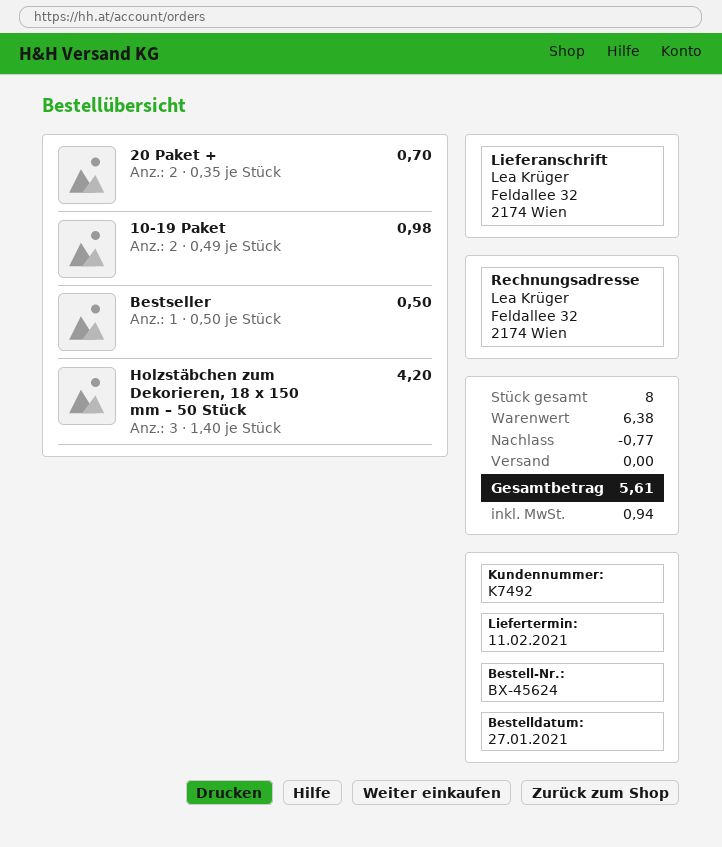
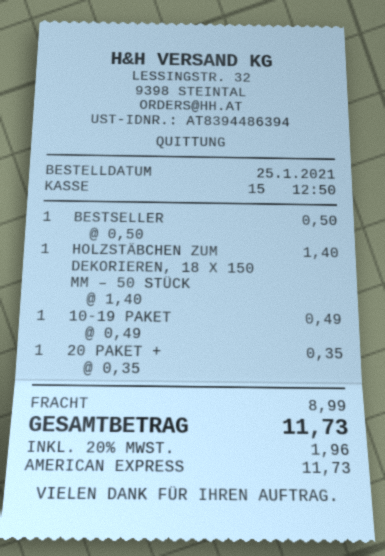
order date: 2021-01-27 -> 2021-01-25
20 Paket +: 2 x 0.35 = 0.70 -> 1 x 0.35 = 0.35
10-19 Paket: 2 x 0.49 = 0.98 -> 1 x 0.49 = 0.49
Holzstäbchen zum Dekorieren, 18 x 150 mm – 50 Stück: 3 x 1.40 = 4.20 -> 1 x 1.40 = 1.40
discount: 0.77 -> none
shipping: 0.00 -> 8.99
tax: 0.94 -> 1.96
total: 5.61 -> 11.73

